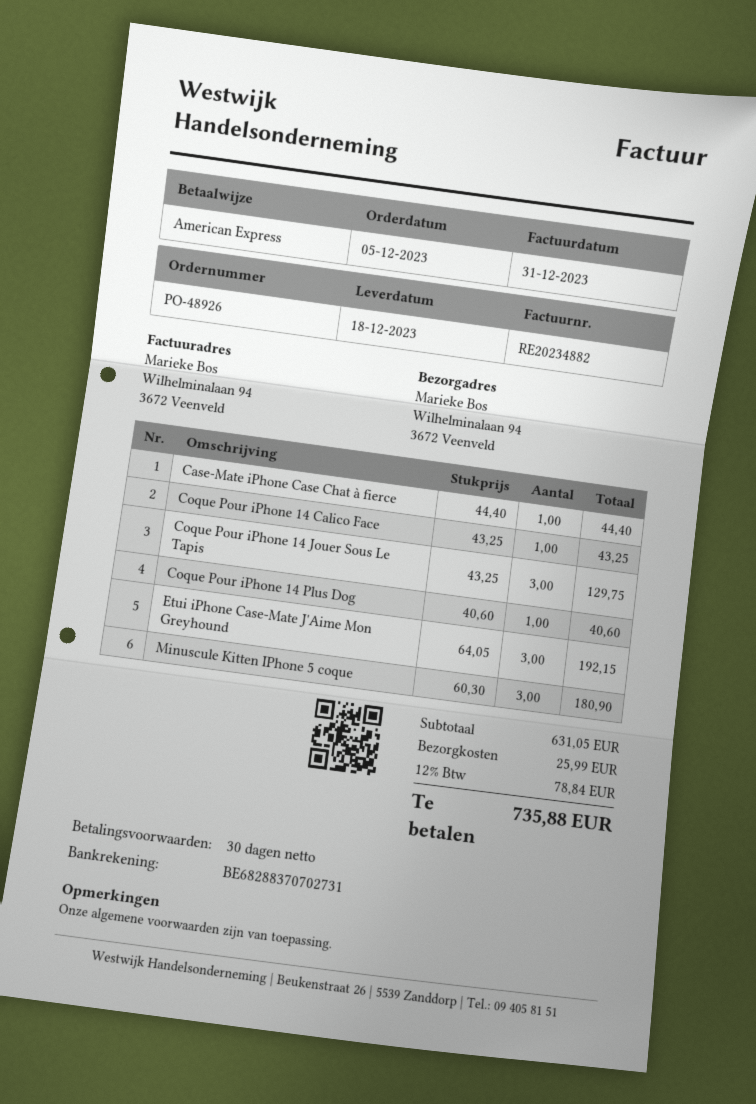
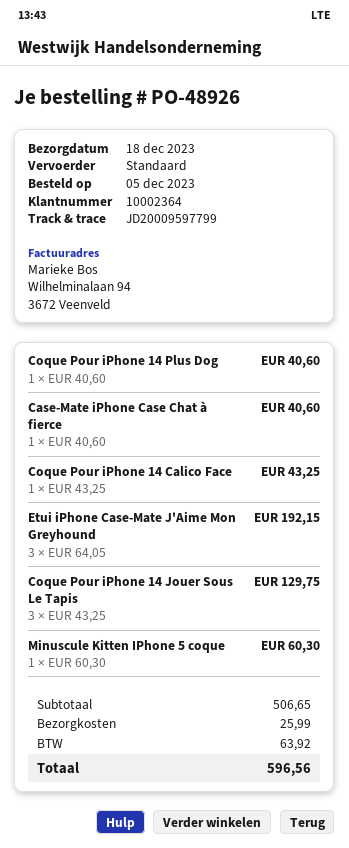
Case-Mate iPhone Case Chat à fierce: 1 x 44.40 = 44.40 -> 1 x 40.60 = 40.60
Minuscule Kitten IPhone 5 coque: 3 x 60.30 = 180.90 -> 1 x 60.30 = 60.30
subtotal: 631.05 -> 506.65
tax: 78.84 -> 63.92
total: 735.88 -> 596.56

